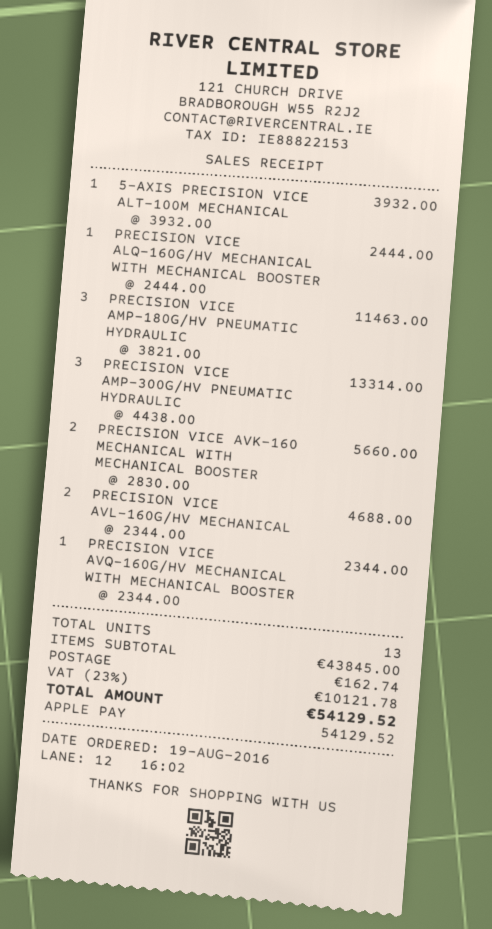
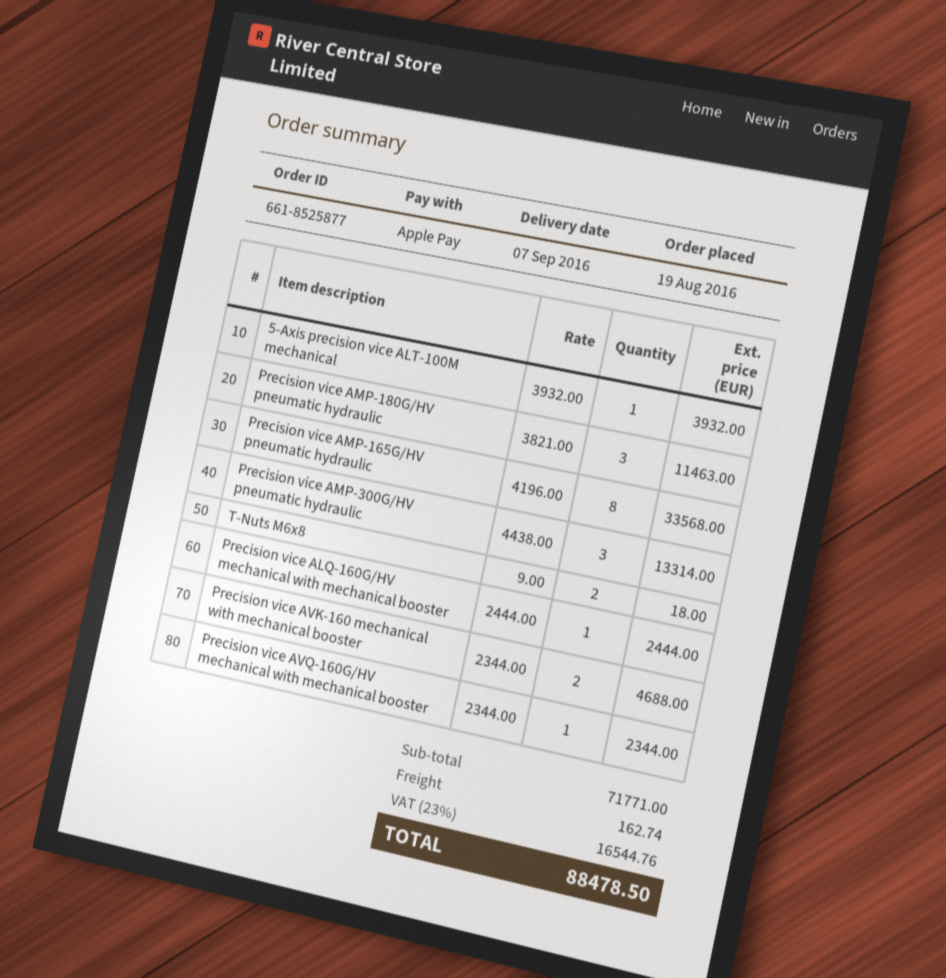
PRECISION VICE AVK-160 MECHANICAL WITH MECHANICAL BOOSTER: 2 x 2830.00 = 5660.00 -> 2 x 2344.00 = 4688.00
PRECISION VICE AVL-160G/HV MECHANICAL: 2 x 2344.00 = 4688.00 -> none
Precision vice AMP-165G/HV pneumatic hydraulic: none -> 8 x 4196.00 = 33568.00
T-Nuts M6x8: none -> 2 x 9.00 = 18.00
subtotal: 43845.00 -> 71771.00
tax: 23% = 10121.78 -> 23% = 16544.76
total: 54129.52 -> 88478.50

